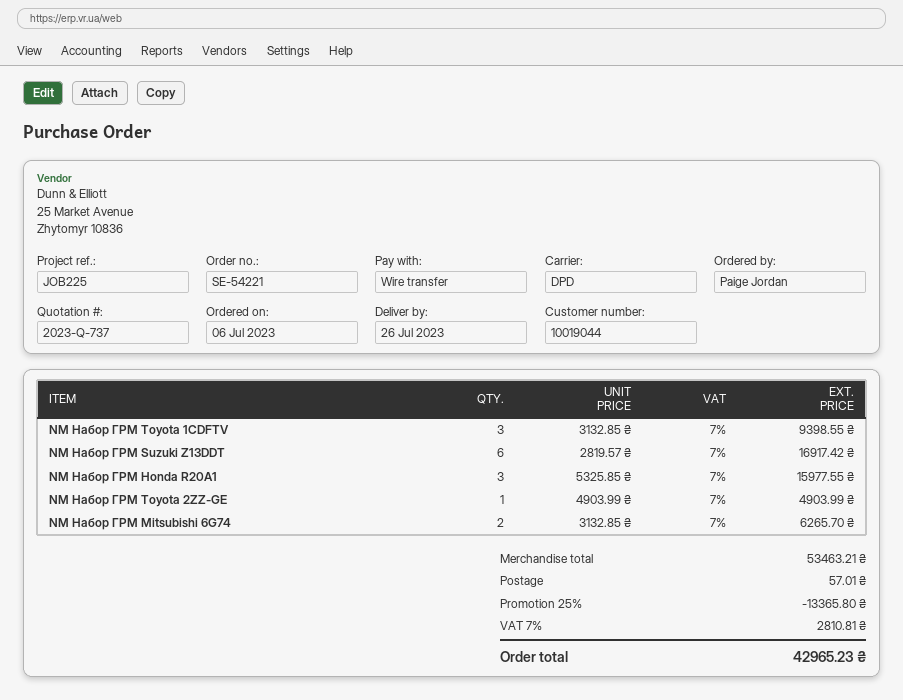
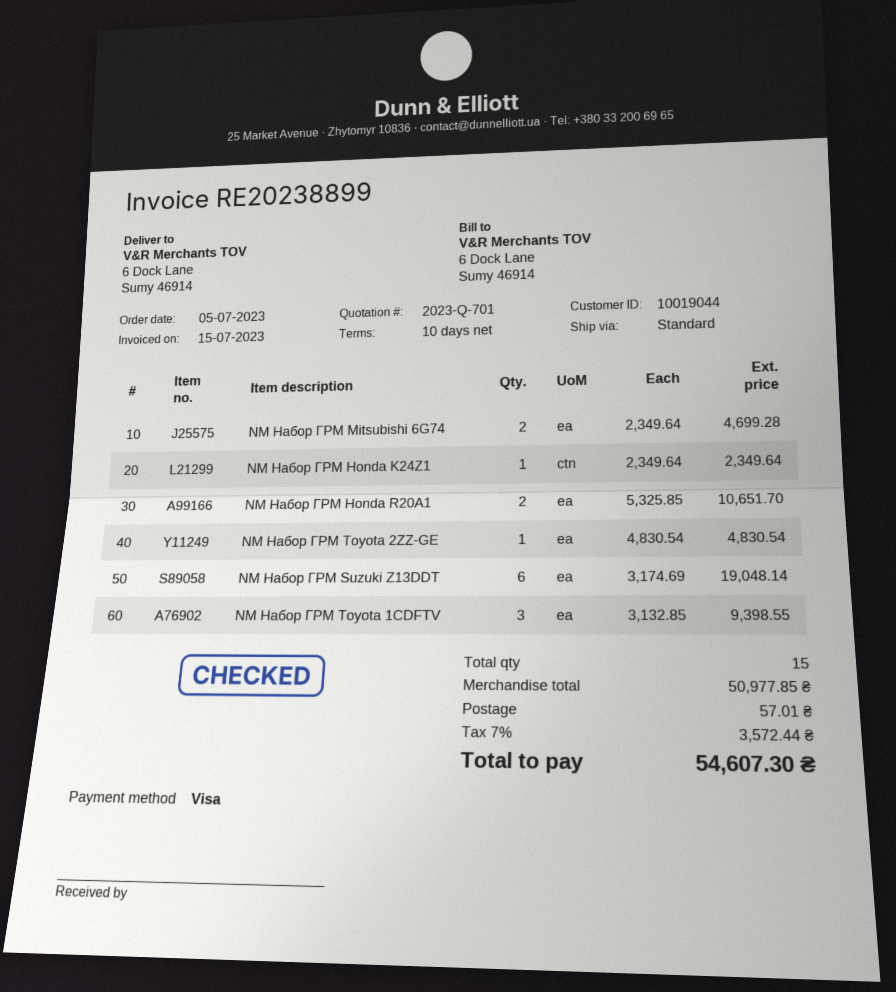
quote number: 2023-Q-737 -> 2023-Q-701
order date: 2023-07-06 -> 2023-07-05
payment method: bank transfer -> Visa
shipping method: DPD -> standard
NM Набор ГРМ Suzuki Z13DDT: 6 x 2819.57 = 16917.42 -> 6 x 3174.69 = 19048.14
NM Набор ГРМ Honda R20A1: 3 x 5325.85 = 15977.55 -> 2 x 5325.85 = 10651.70
NM Набор ГРМ Toyota 2ZZ-GE: 1 x 4903.99 = 4903.99 -> 1 x 4830.54 = 4830.54
NM Набор ГРМ Mitsubishi 6G74: 2 x 3132.85 = 6265.70 -> 2 x 2349.64 = 4699.28
NM Набор ГРМ Honda K24Z1: none -> 1 x 2349.64 = 2349.64
subtotal: 53463.21 -> 50977.85
discount: 25% = 13365.80 -> none
tax: 7% = 2810.81 -> 7% = 3572.44
total: 42965.23 -> 54607.30

